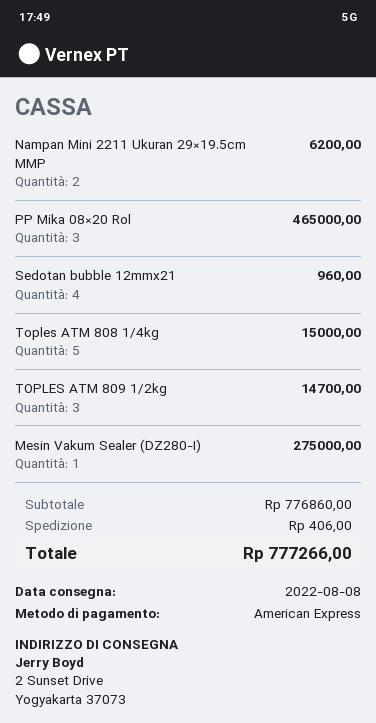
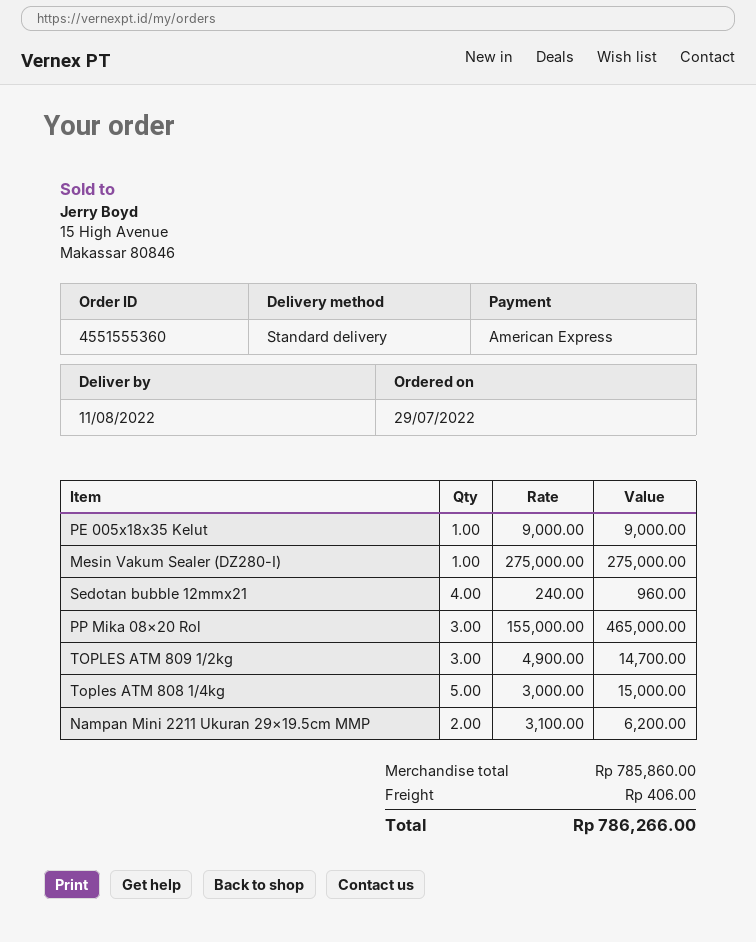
delivery date: 2022-08-08 -> 2022-08-11
PE 005x18x35 Kelut: none -> 1 for 9000.00
subtotal: 776860.00 -> 785860.00
total: 777266.00 -> 786266.00

